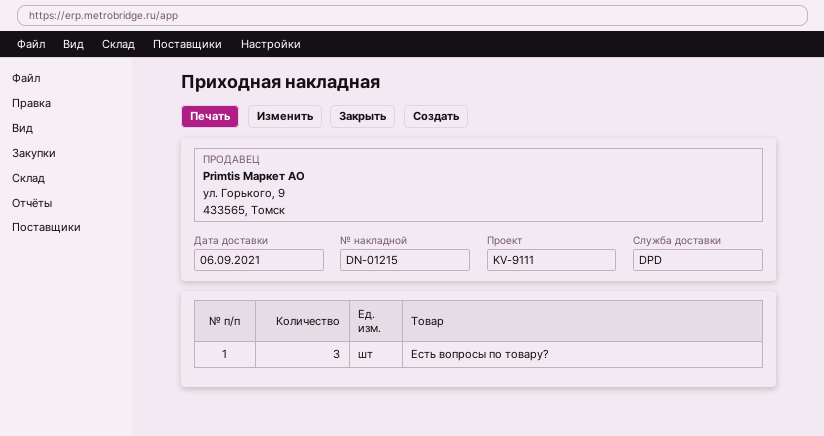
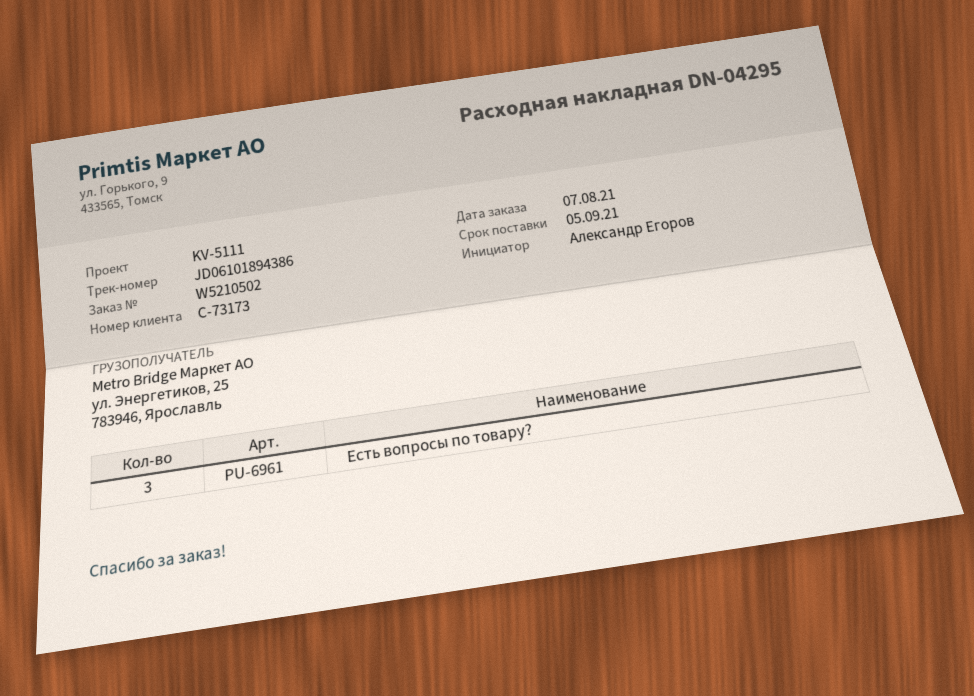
delivery note number: DN-01215 -> DN-04295
delivery date: 2021-09-06 -> 2021-09-05
reference: KV-9111 -> KV-5111

